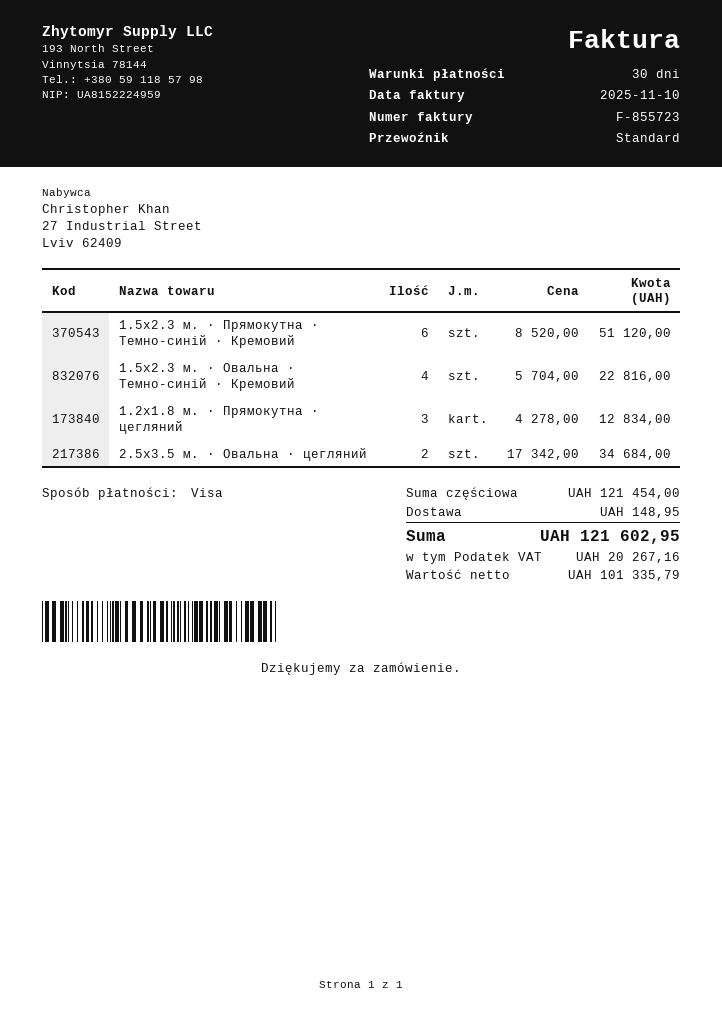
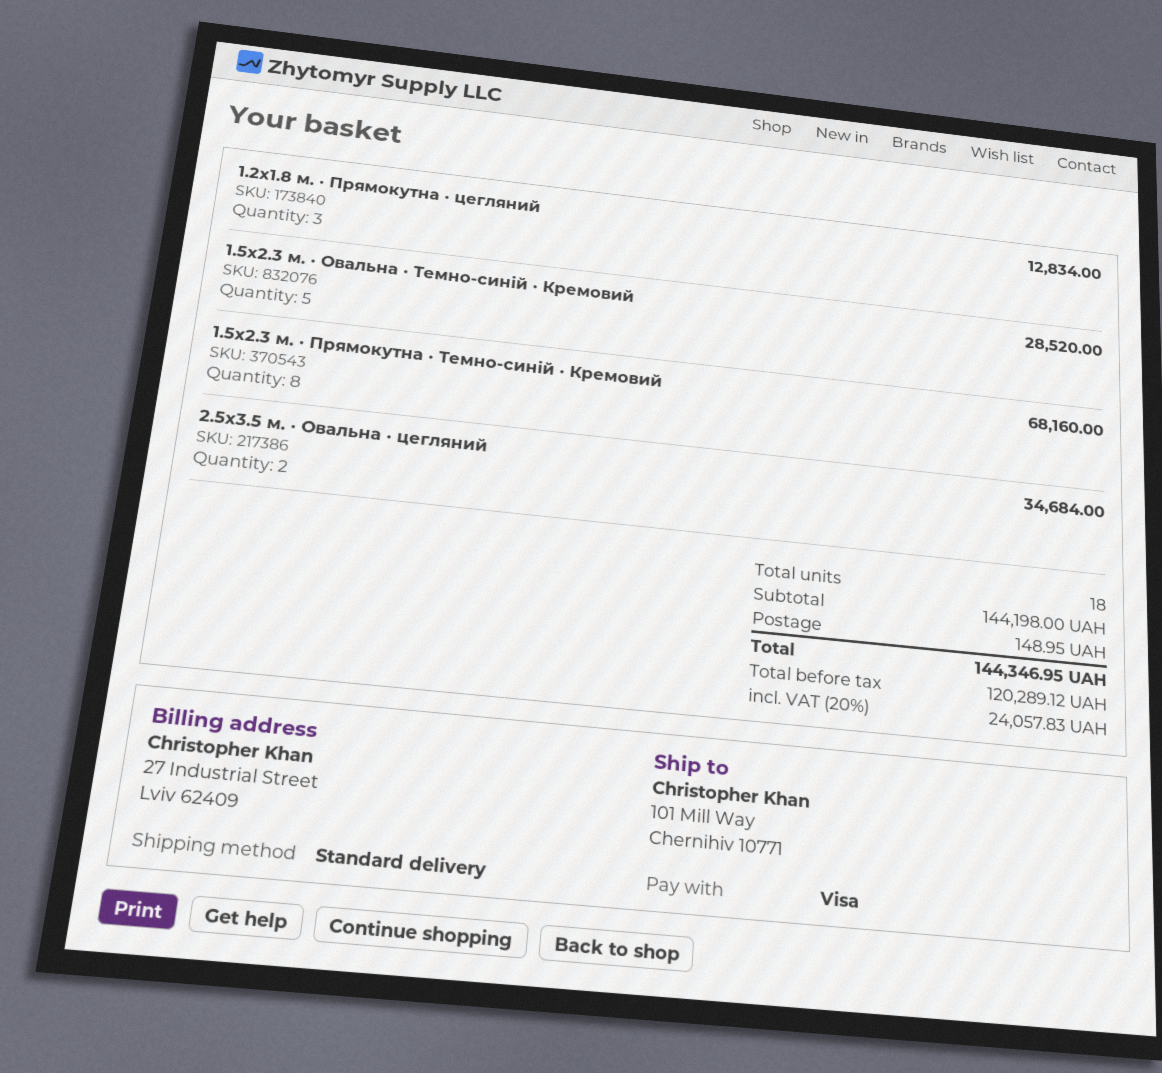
1.5x2.3 м. · Прямокутна · Темно-синій · Кремовий: 6 for 51120.00 -> 8 for 68160.00
1.5x2.3 м. · Овальна · Темно-синій · Кремовий: 4 for 22816.00 -> 5 for 28520.00
subtotal: 121454.00 -> 144198.00
net: 101335.79 -> 120289.12
tax: 20267.16 -> 24057.83
total: 121602.95 -> 144346.95

